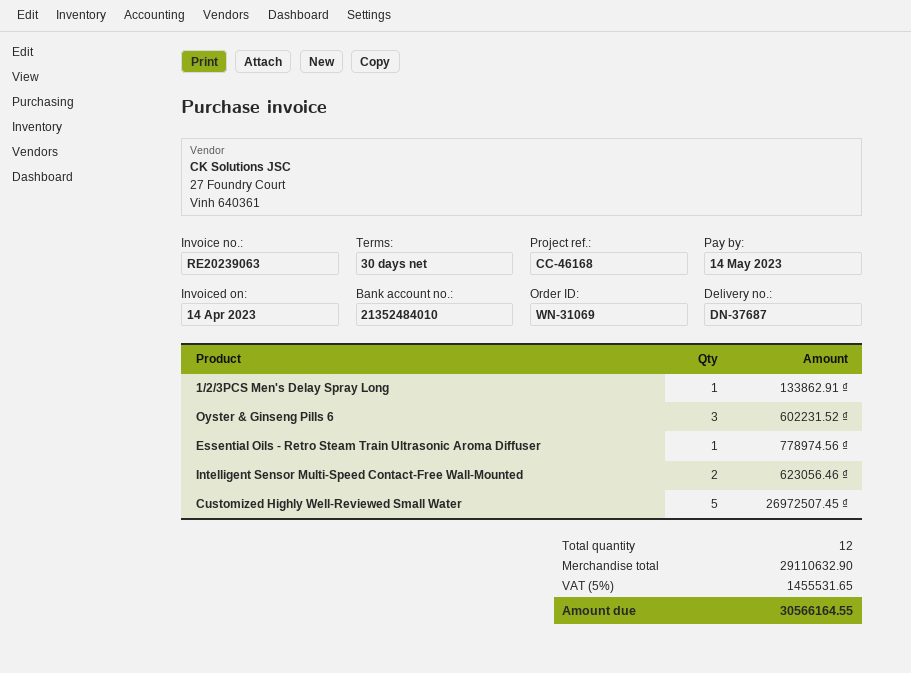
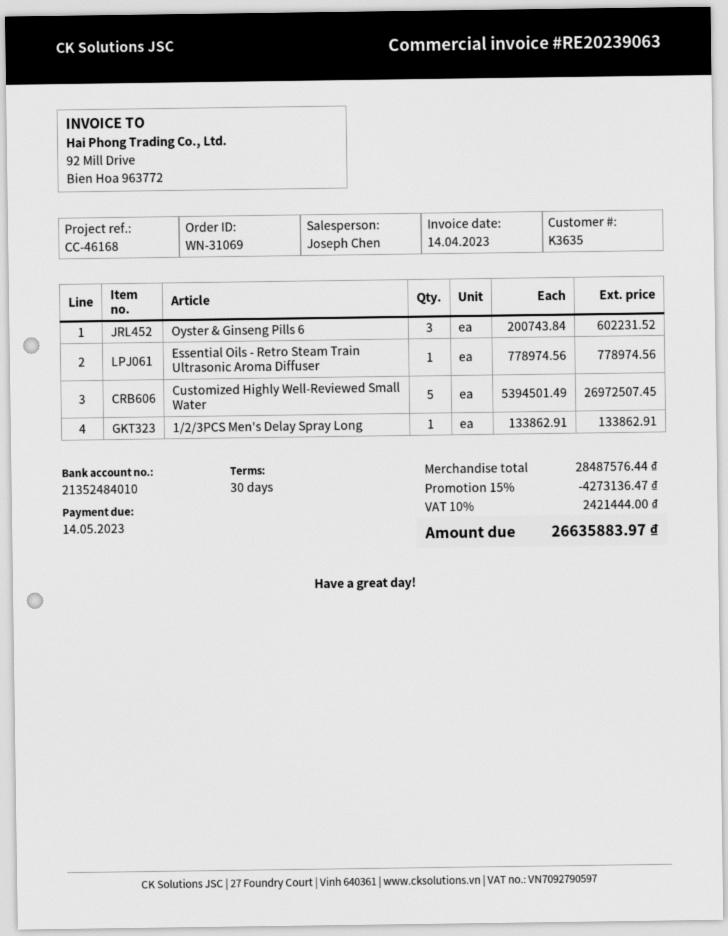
Intelligent Sensor Multi-Speed Contact-Free Wall-Mounted: 2 for 623056.46 -> none
subtotal: 29110632.90 -> 28487576.44
discount: none -> 15% = 4273136.47
tax: 5% = 1455531.65 -> 10% = 2421444.00
total: 30566164.55 -> 26635883.97

